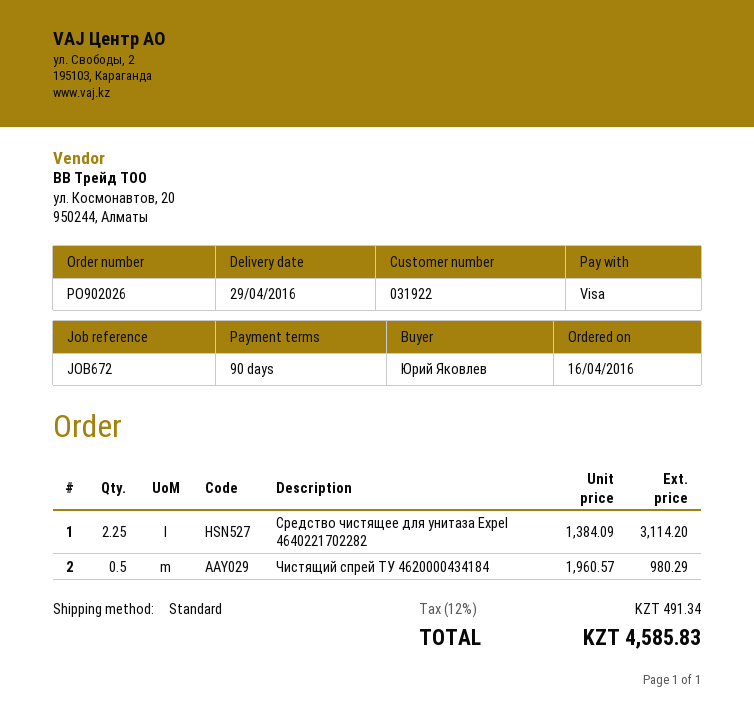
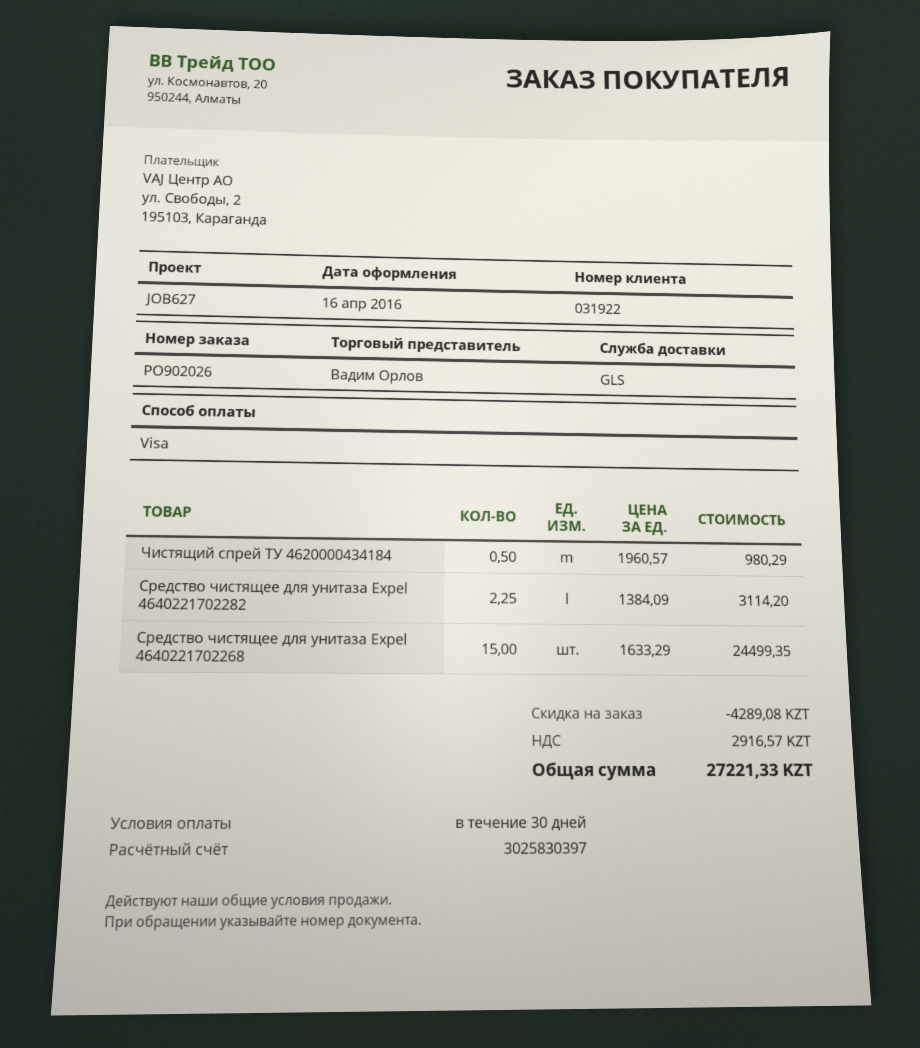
payment terms: 90 days -> 30 days
reference: JOB672 -> JOB627
shipping method: standard -> GLS
Средство чистящее для унитаза Expel 4640221702268: none -> 15 x 1633.29 = 24499.35
discount: none -> 4289.08
tax: 491.34 -> 2916.57
total: 4585.83 -> 27221.33

